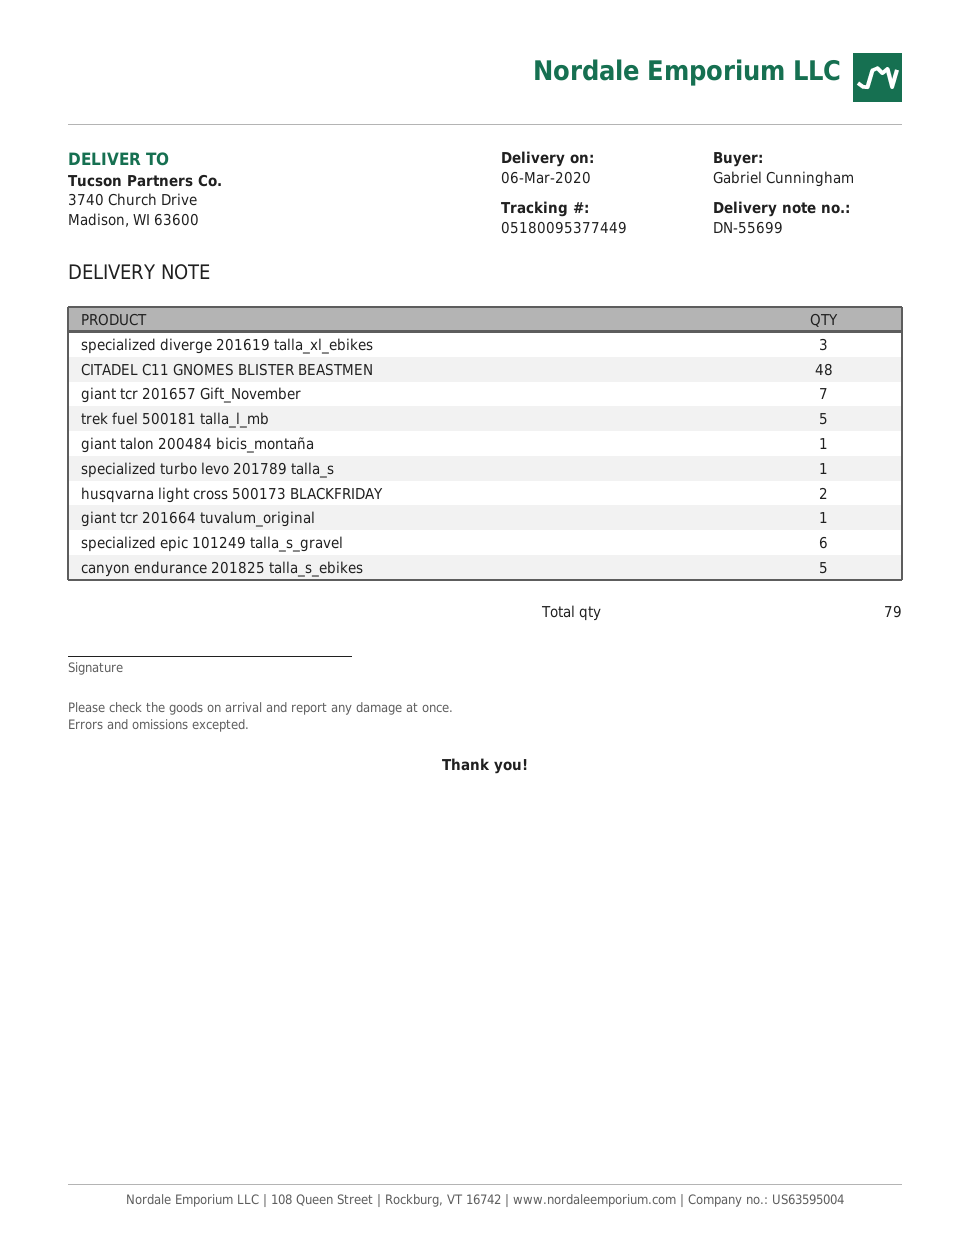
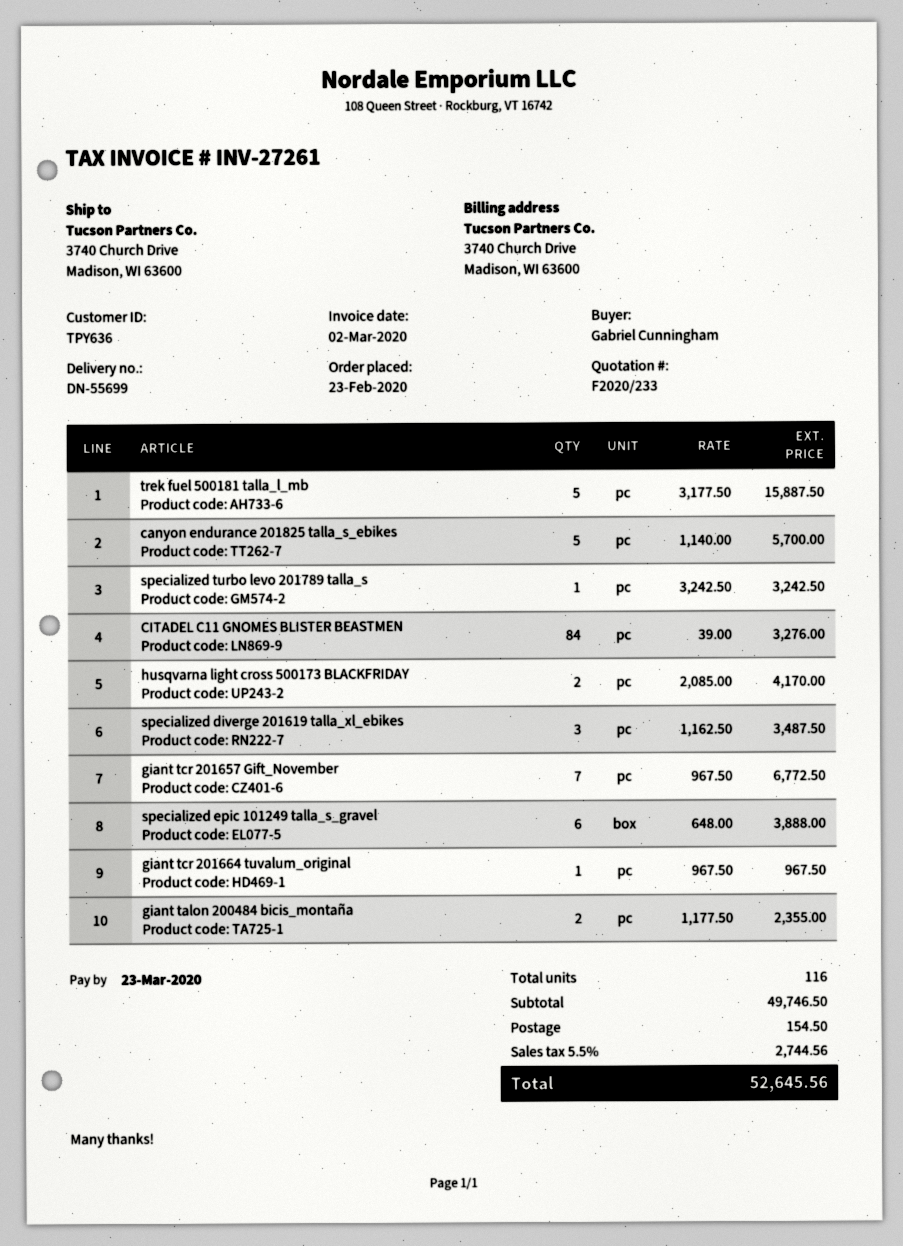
CITADEL C11 GNOMES BLISTER BEASTMEN: 48 -> 84
giant talon 200484 bicis_montaña: 1 -> 2
total quantity: 79 -> 116

